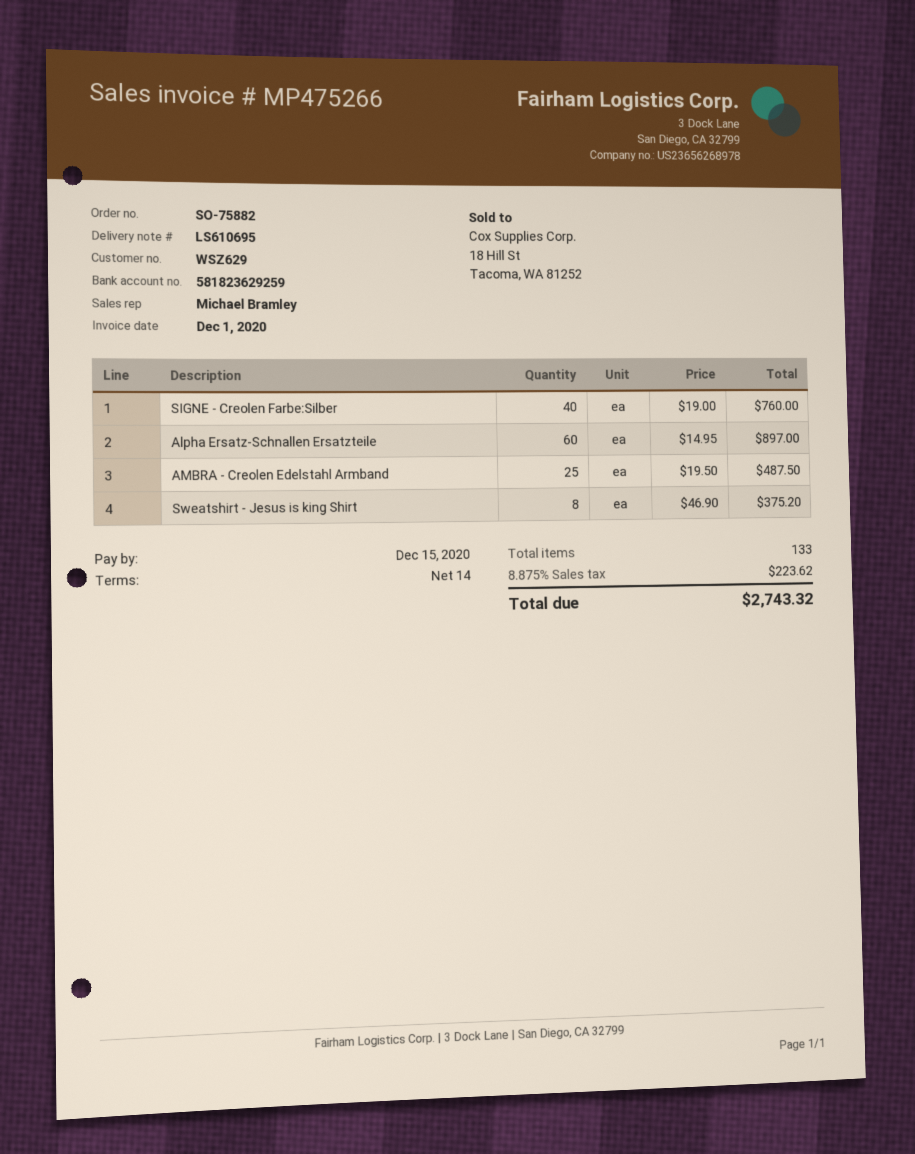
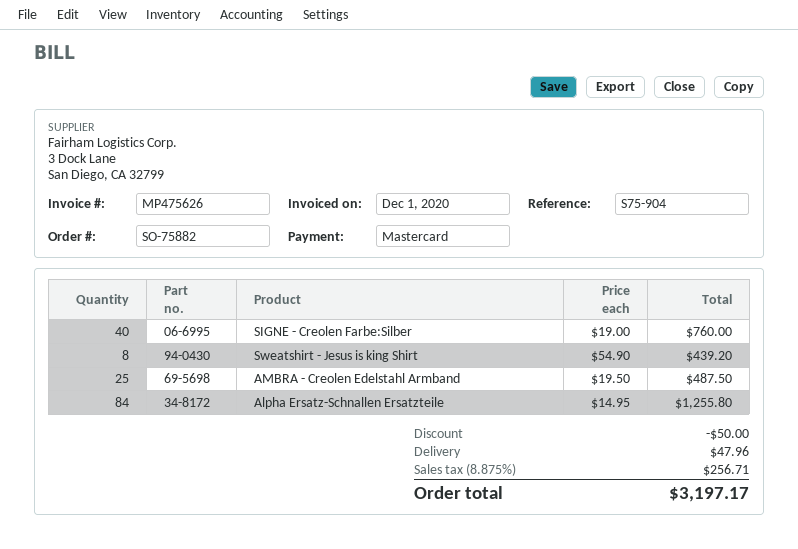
invoice number: MP475266 -> MP475626
Alpha Ersatz-Schnallen Ersatzteile: 60 x 14.95 = 897.00 -> 84 x 14.95 = 1255.80
Sweatshirt - Jesus is king Shirt: 8 x 46.90 = 375.20 -> 8 x 54.90 = 439.20
discount: none -> 50.00
shipping: none -> 47.96
tax: 8.875% = 223.62 -> 8.875% = 256.71
total: 2743.32 -> 3197.17

